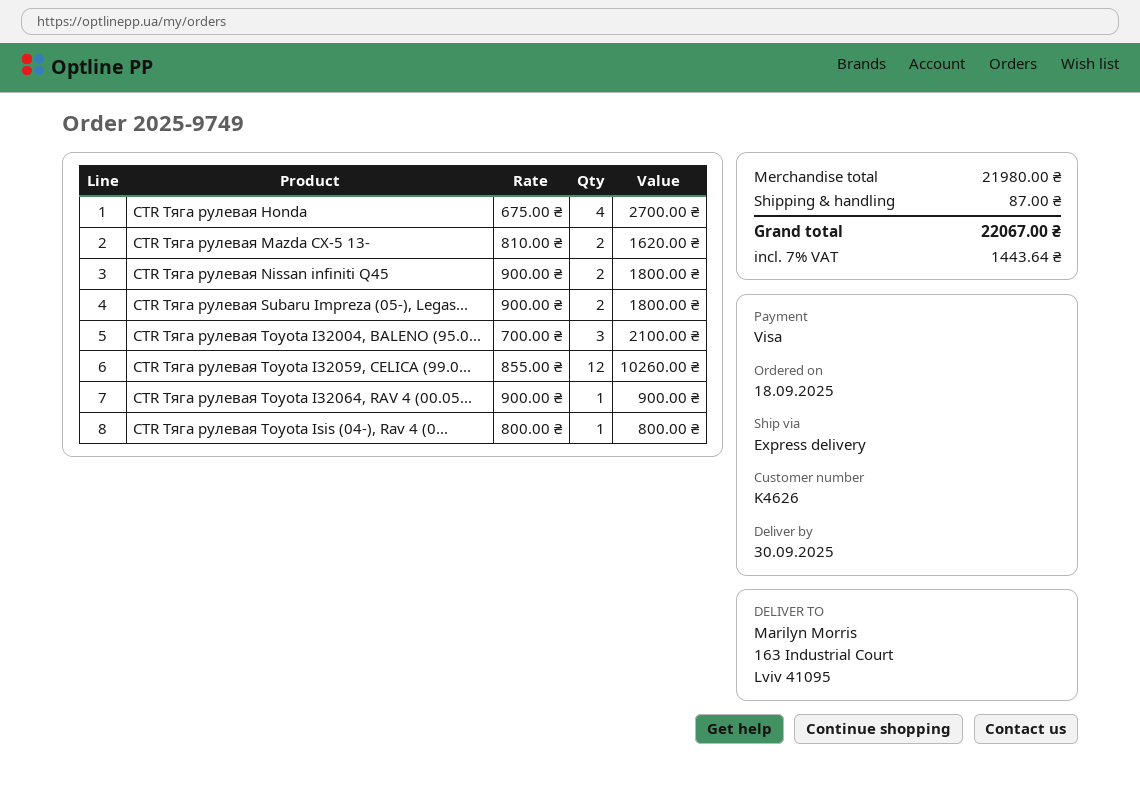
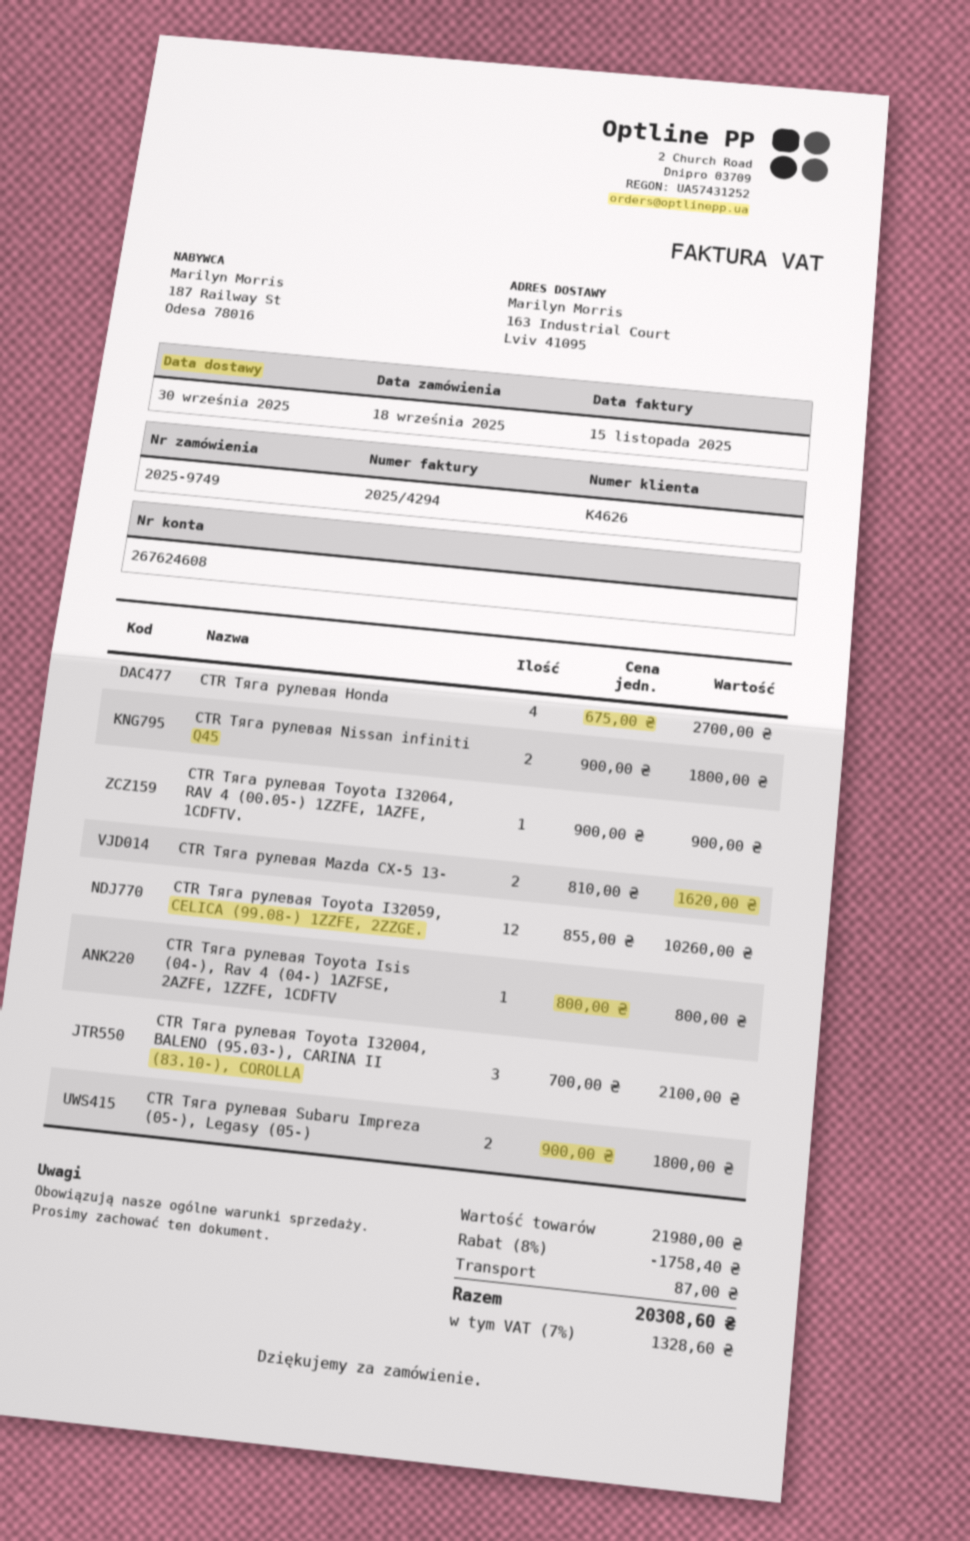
discount: none -> 8% = 1758.40
tax: 7% = 1443.64 -> 7% = 1328.60
total: 22067.00 -> 20308.60

